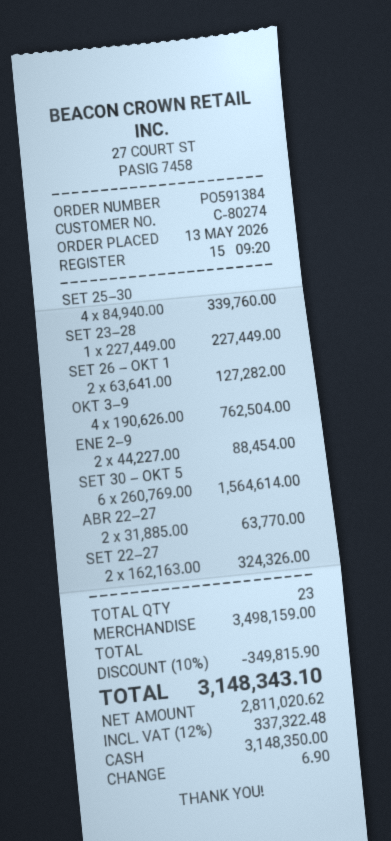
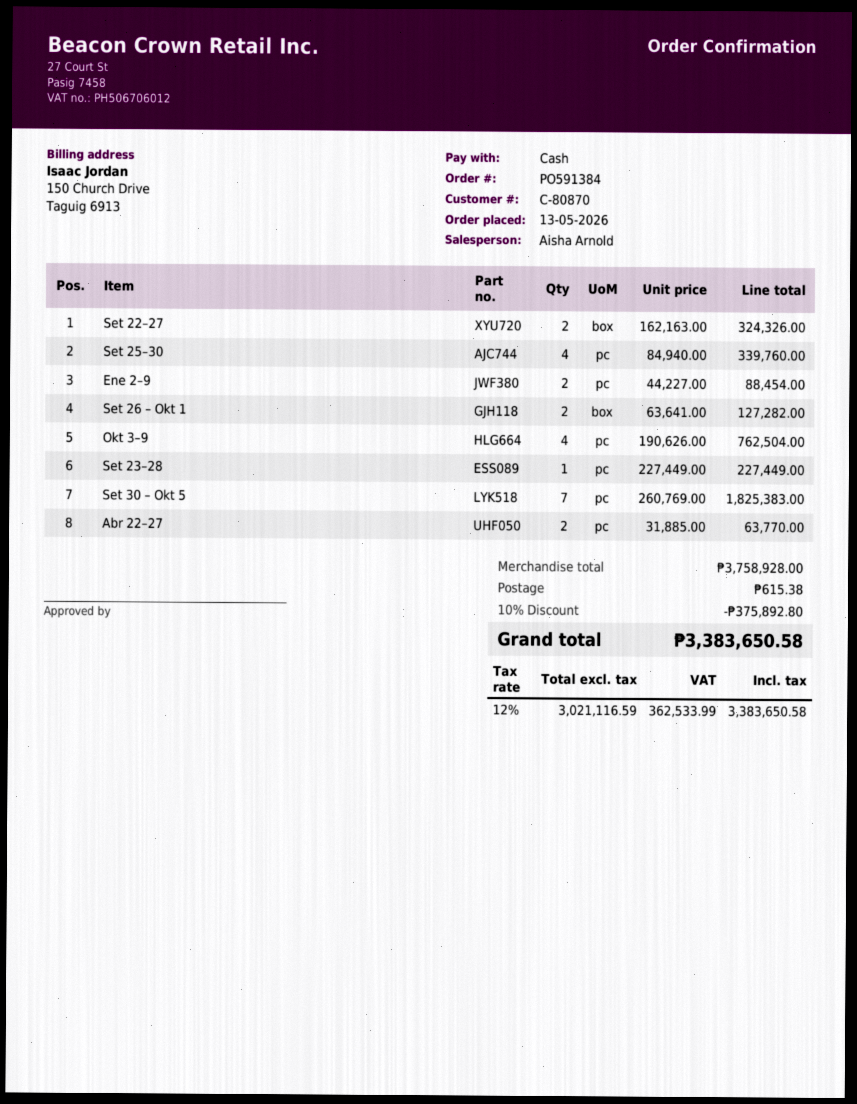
customer number: C-80274 -> C-80870
SET 30 – OKT 5: 6 x 260769.00 = 1564614.00 -> 7 x 260769.00 = 1825383.00
subtotal: 3498159.00 -> 3758928.00
discount: 10% = 349815.90 -> 10% = 375892.80
shipping: none -> 615.38
net: 2811020.62 -> 3021116.59
tax: 12% = 337322.48 -> 12% = 362533.99
total: 3148343.10 -> 3383650.58

